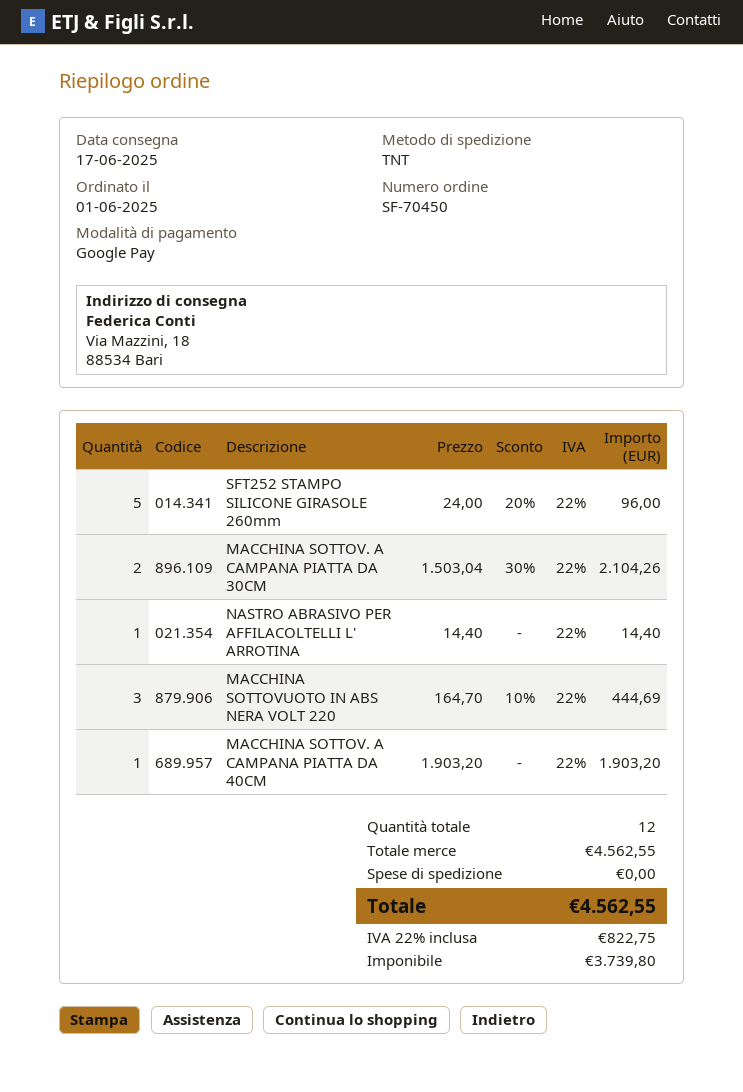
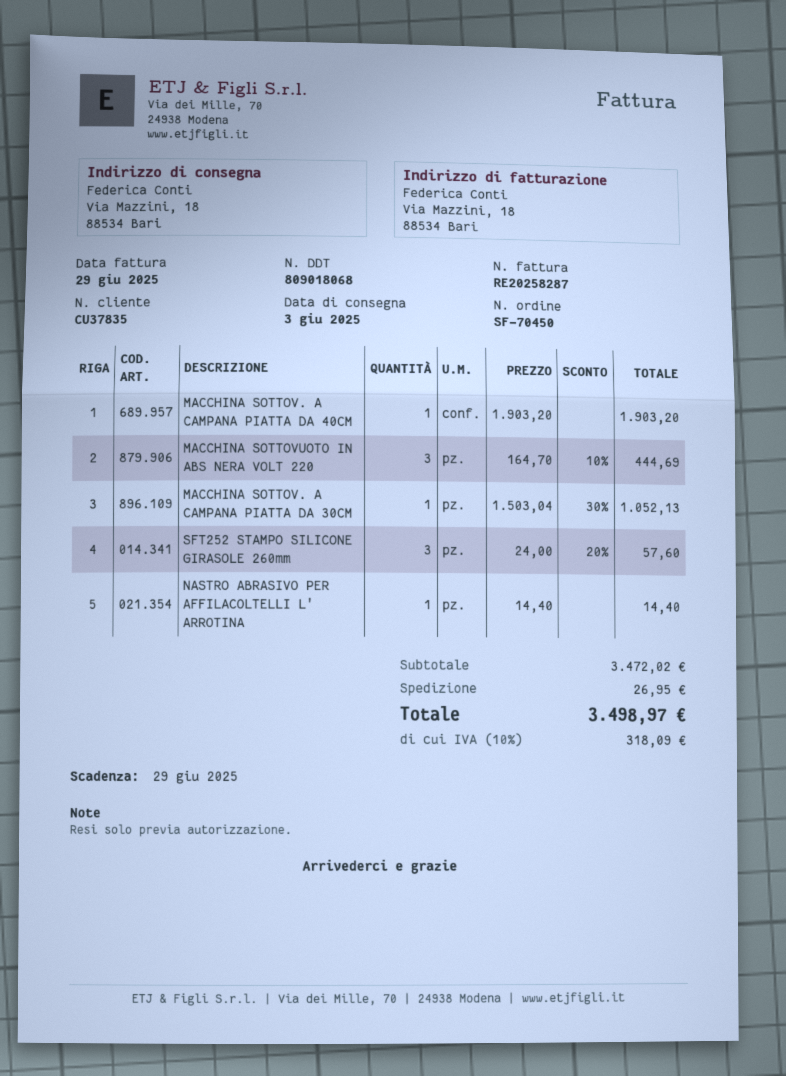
delivery date: 2025-06-17 -> 2025-06-03
SFT252 STAMPO SILICONE GIRASOLE 260mm: 5 x 24.00 - 20% = 96.00 -> 3 x 24.00 - 20% = 57.60
MACCHINA SOTTOV. A CAMPANA PIATTA DA 30CM: 2 x 1503.04 - 30% = 2104.26 -> 1 x 1503.04 - 30% = 1052.13
subtotal: 4562.55 -> 3472.02
shipping: 0.00 -> 26.95
tax: 22% = 822.75 -> 10% = 318.09
total: 4562.55 -> 3498.97

